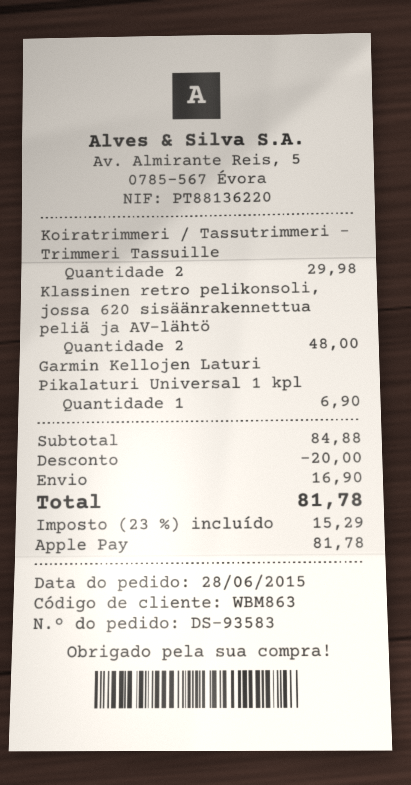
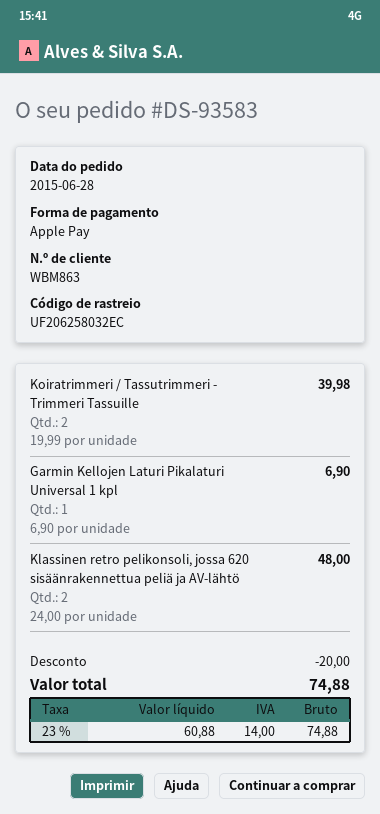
Koiratrimmeri / Tassutrimmeri - Trimmeri Tassuille: 2 for 29.98 -> 2 for 39.98
shipping: 16.90 -> none
tax: 23% = 15.29 -> 23% = 14.00
total: 81.78 -> 74.88

